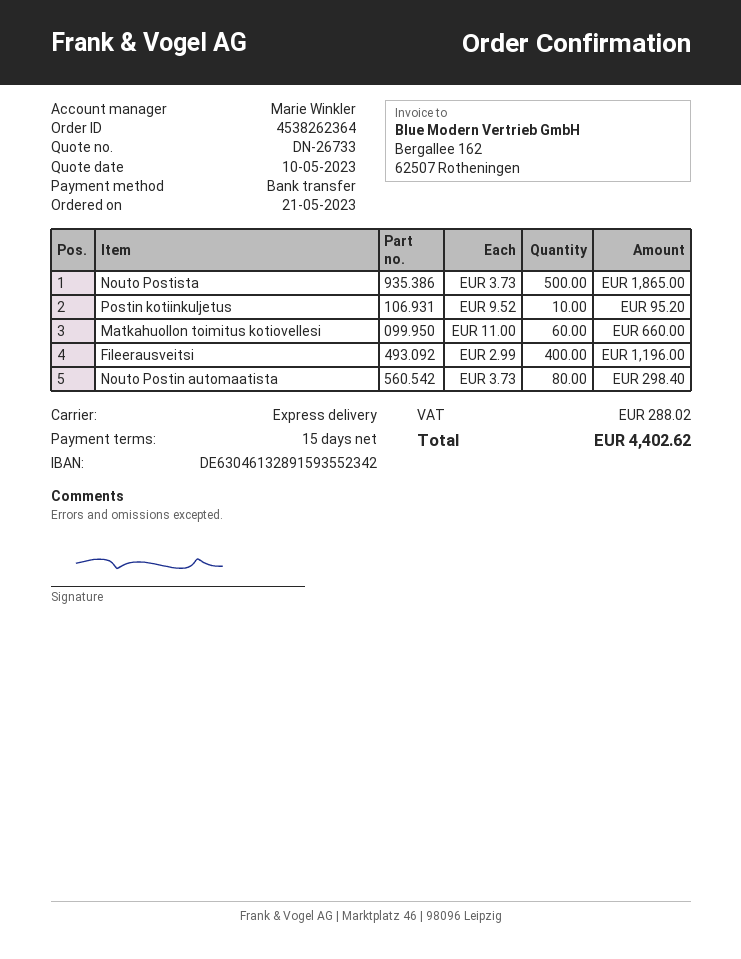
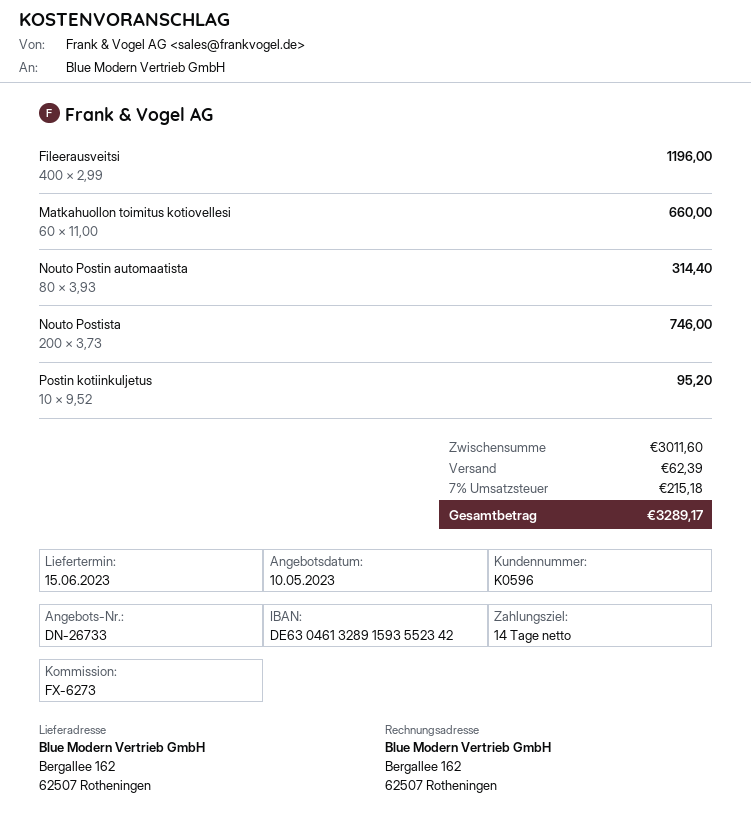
payment terms: 15 days -> 14 days
Nouto Postista: 500 x 3.73 = 1865.00 -> 200 x 3.73 = 746.00
Nouto Postin automaatista: 80 x 3.73 = 298.40 -> 80 x 3.93 = 314.40
shipping: none -> 62.39
tax: 288.02 -> 215.18
total: 4402.62 -> 3289.17

